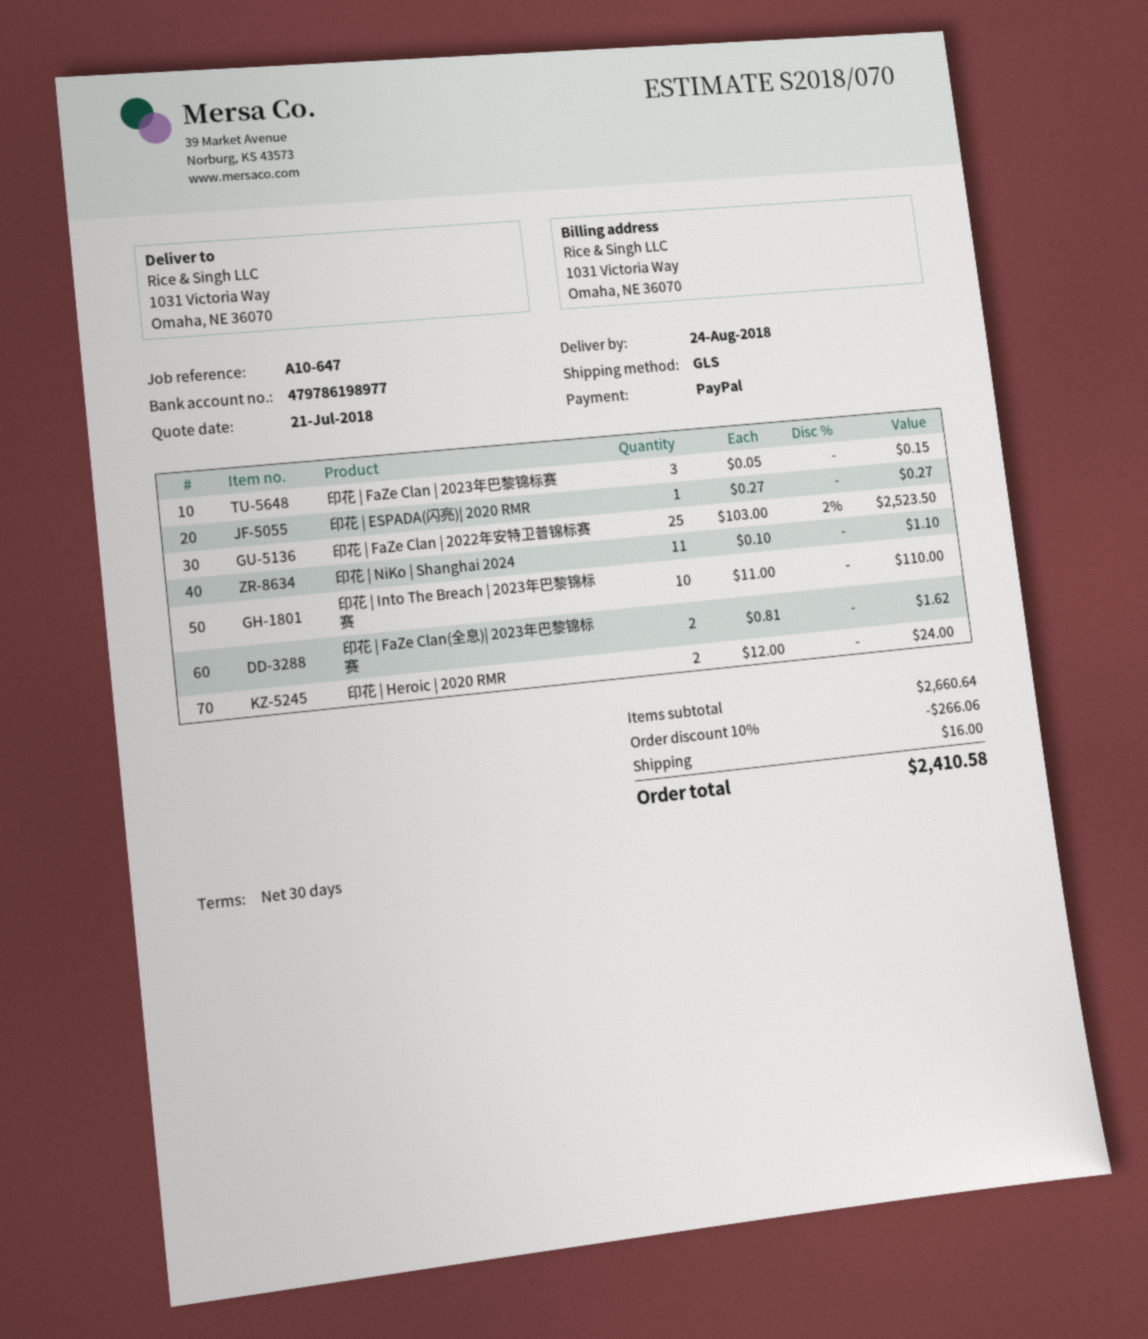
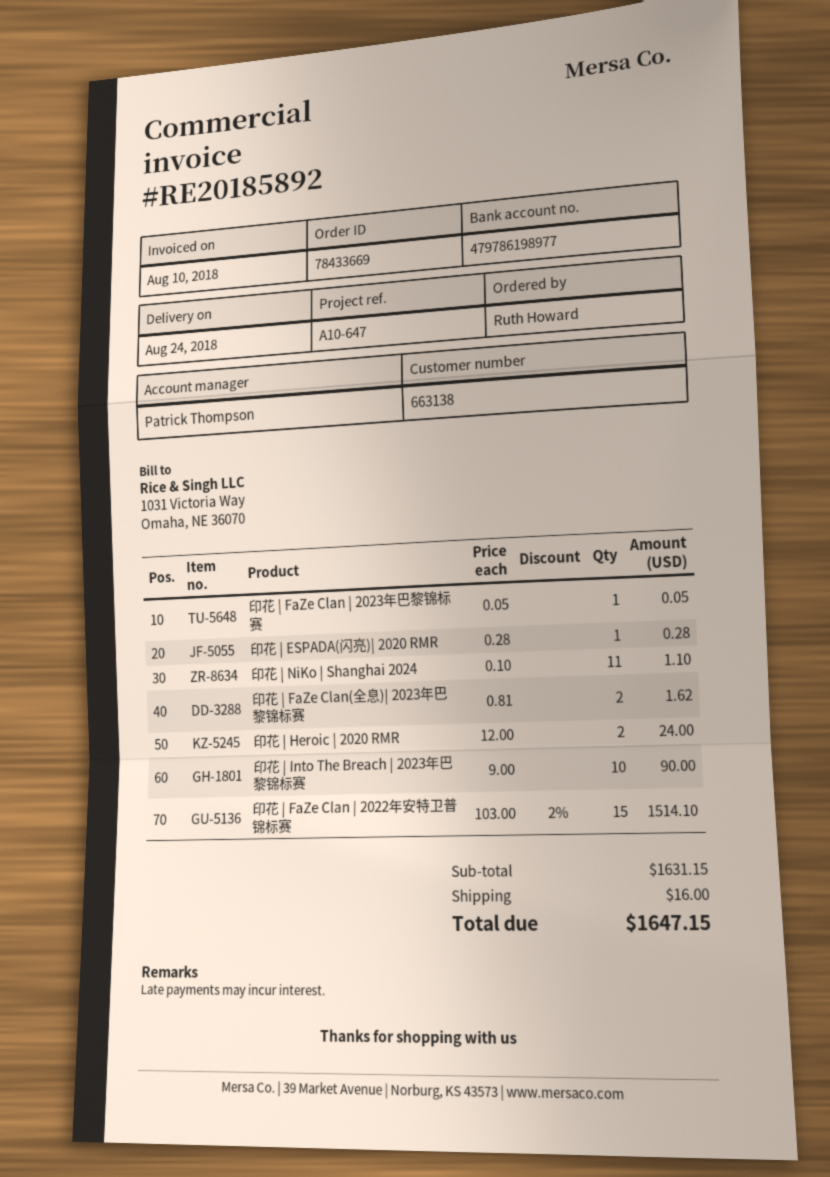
印花 | FaZe Clan | 2023年巴黎锦标赛: 3 x 0.05 = 0.15 -> 1 x 0.05 = 0.05
印花 | ESPADA(闪亮)| 2020 RMR: 1 x 0.27 = 0.27 -> 1 x 0.28 = 0.28
印花 | FaZe Clan | 2022年安特卫普锦标赛: 25 x 103.00 - 2% = 2523.50 -> 15 x 103.00 - 2% = 1514.10
印花 | Into The Breach | 2023年巴黎锦标赛: 10 x 11.00 = 110.00 -> 10 x 9.00 = 90.00
subtotal: 2660.64 -> 1631.15
discount: 10% = 266.06 -> none
total: 2410.58 -> 1647.15

